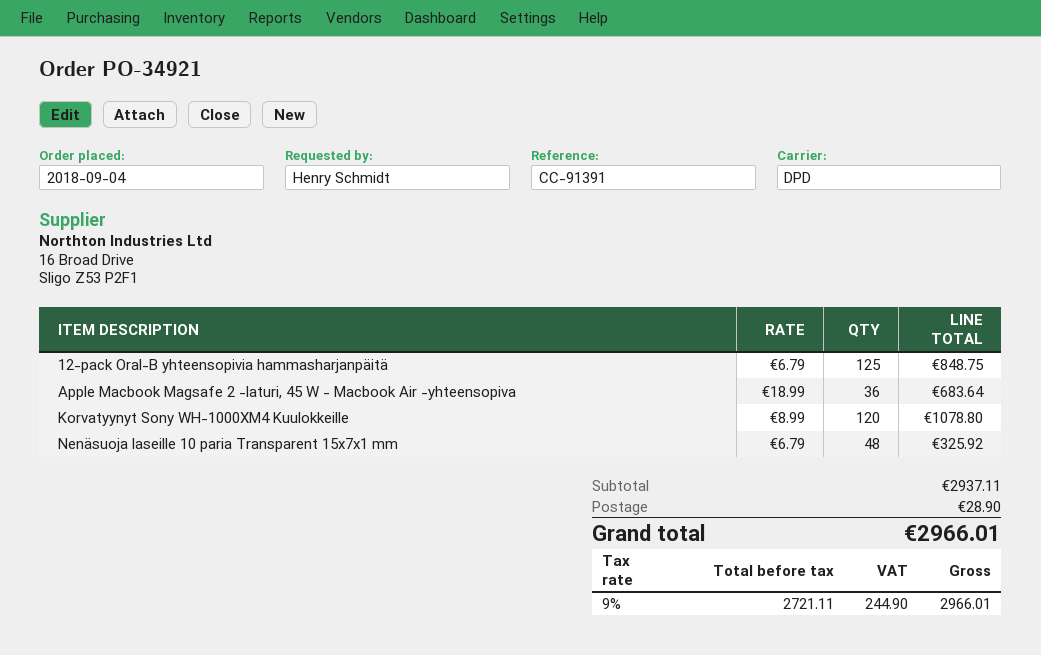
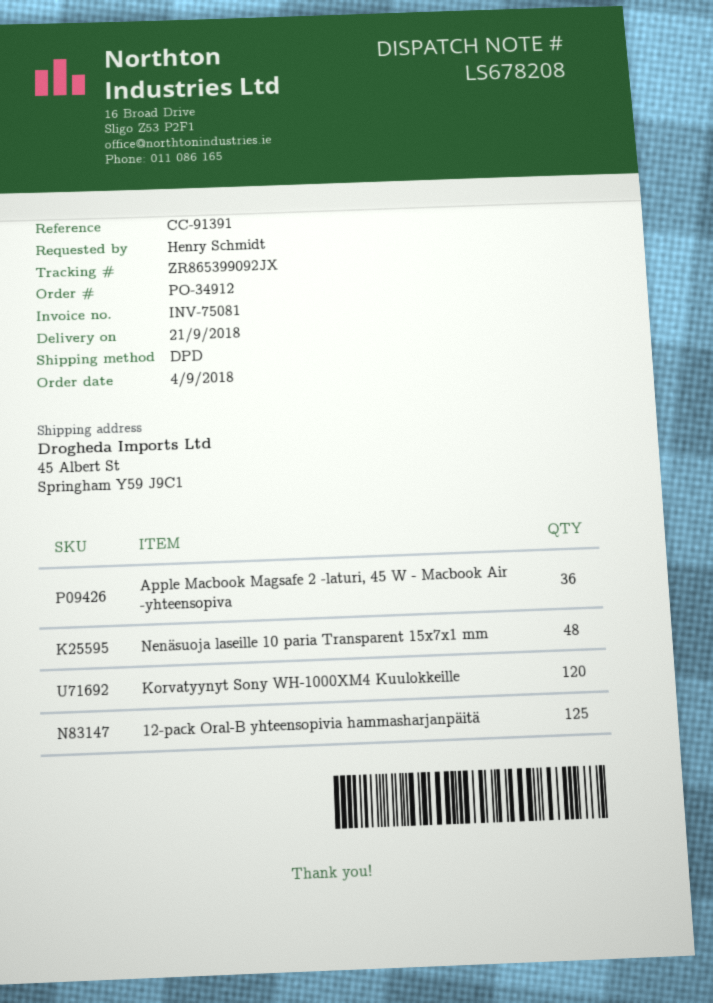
order number: PO-34921 -> PO-34912

